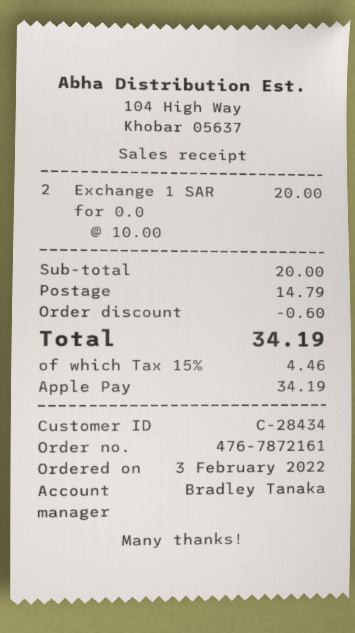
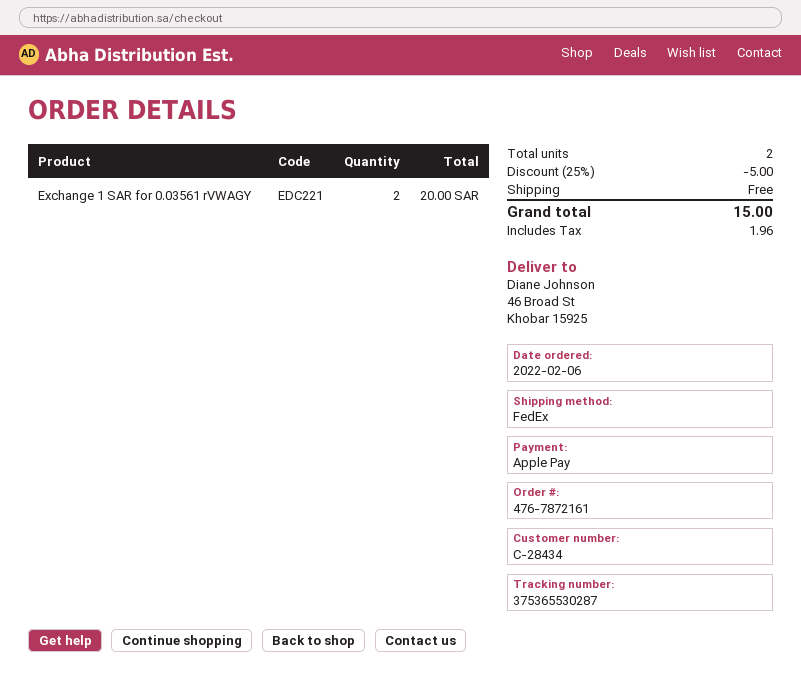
order date: 2022-02-03 -> 2022-02-06
discount: 0.60 -> 5.00
shipping: 14.79 -> 0.00
tax: 4.46 -> 1.96
total: 34.19 -> 15.00

